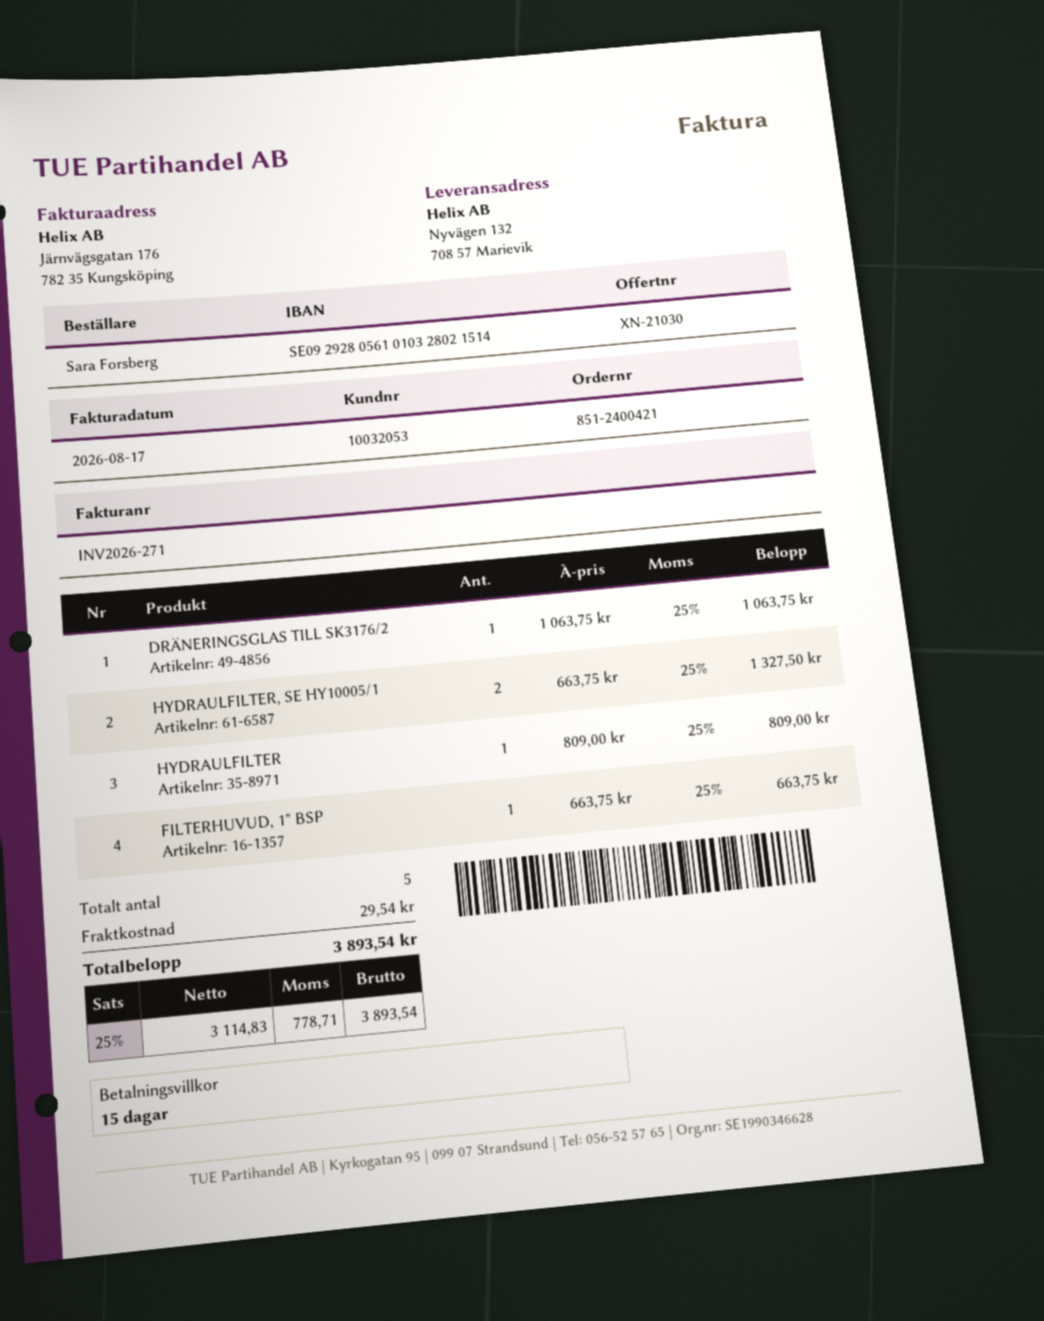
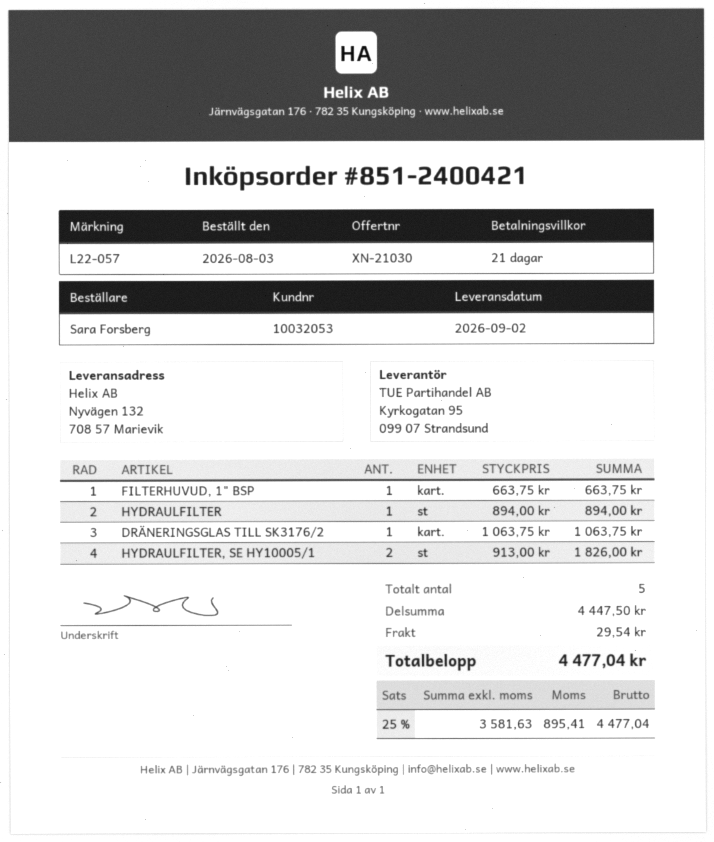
payment terms: 15 days -> 21 days
HYDRAULFILTER, SE HY10005/1: 2 x 663.75 = 1327.50 -> 2 x 913.00 = 1826.00
HYDRAULFILTER: 1 x 809.00 = 809.00 -> 1 x 894.00 = 894.00
net: 3114.83 -> 3581.63
tax: 25% = 778.71 -> 25% = 895.41
total: 3893.54 -> 4477.04

